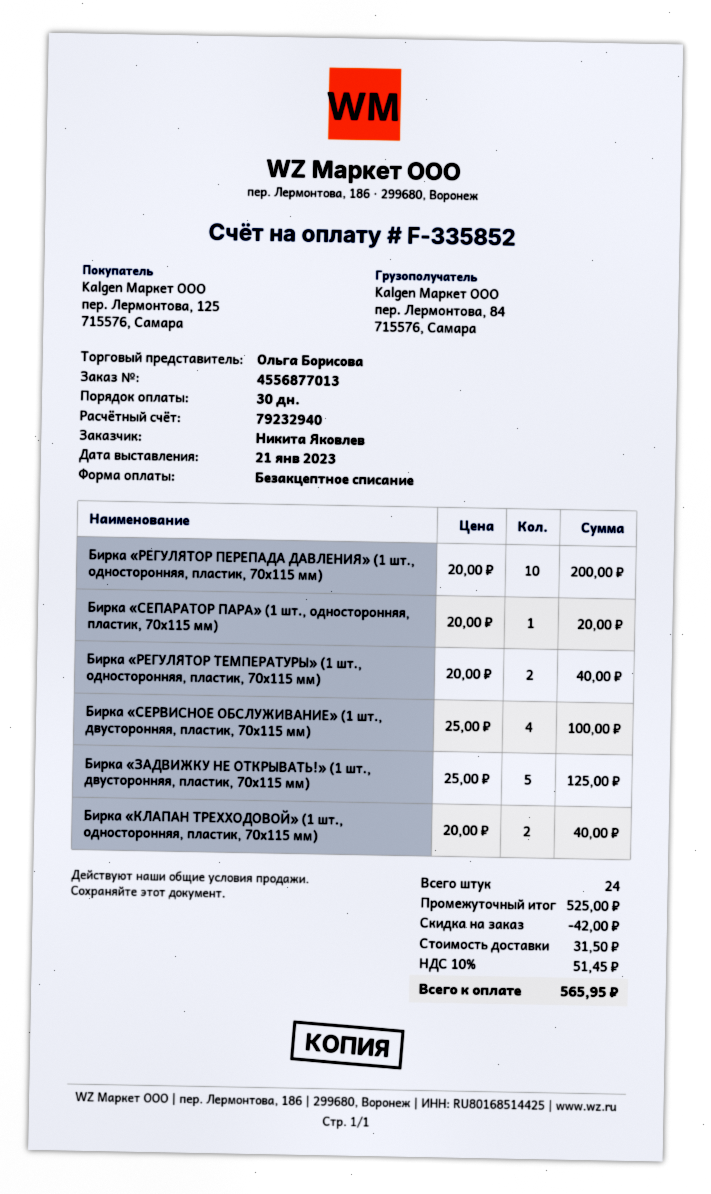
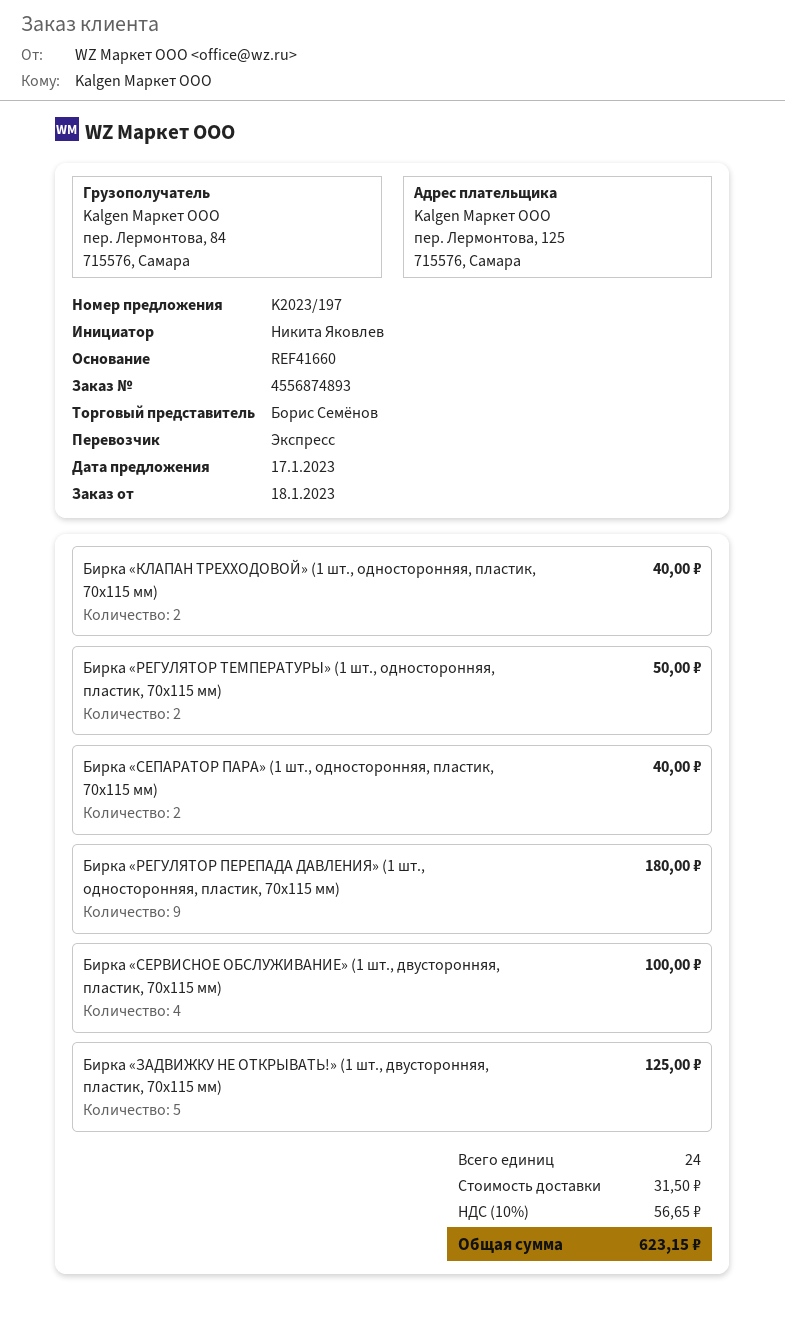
order number: 4556877013 -> 4556874893
sales rep: Ольга Борисова -> Борис Семёнов
Бирка «РЕГУЛЯТОР ПЕРЕПАДА ДАВЛЕНИЯ» (1 шт., односторонняя, пластик, 70х115 мм): 10 for 200.00 -> 9 for 180.00
Бирка «СЕПАРАТОР ПАРА» (1 шт., односторонняя, пластик, 70х115 мм): 1 for 20.00 -> 2 for 40.00
Бирка «РЕГУЛЯТОР ТЕМПЕРАТУРЫ» (1 шт., односторонняя, пластик, 70х115 мм): 2 for 40.00 -> 2 for 50.00
discount: 42.00 -> none
tax: 10% = 51.45 -> 10% = 56.65
total: 565.95 -> 623.15

